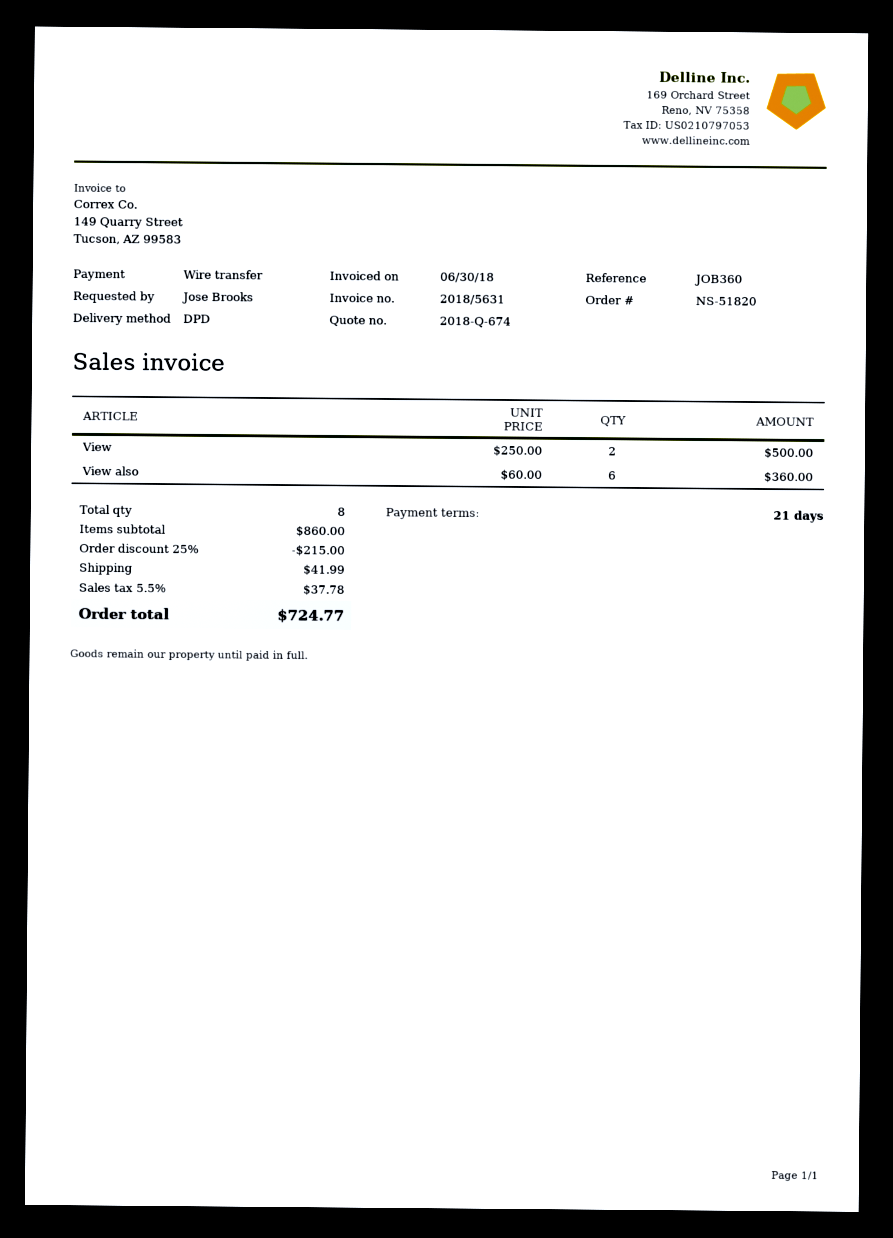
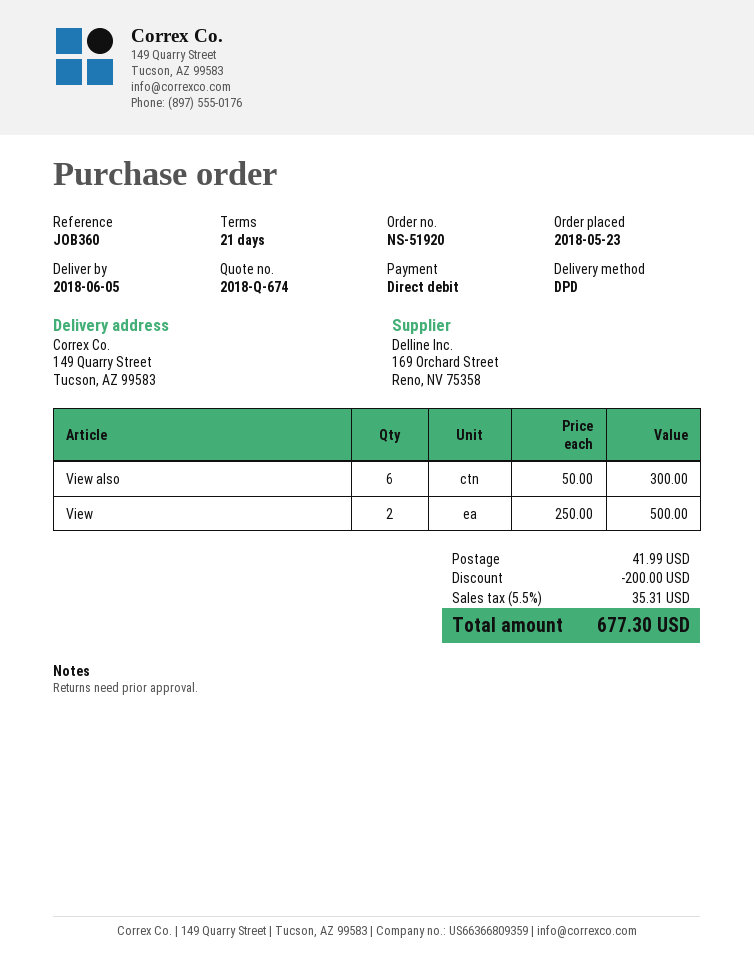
order number: NS-51820 -> NS-51920
payment method: bank transfer -> direct debit
View also: 6 x 60.00 = 360.00 -> 6 x 50.00 = 300.00
discount: 215.00 -> 200.00
tax: 5.5% = 37.78 -> 5.5% = 35.31
total: 724.77 -> 677.30

